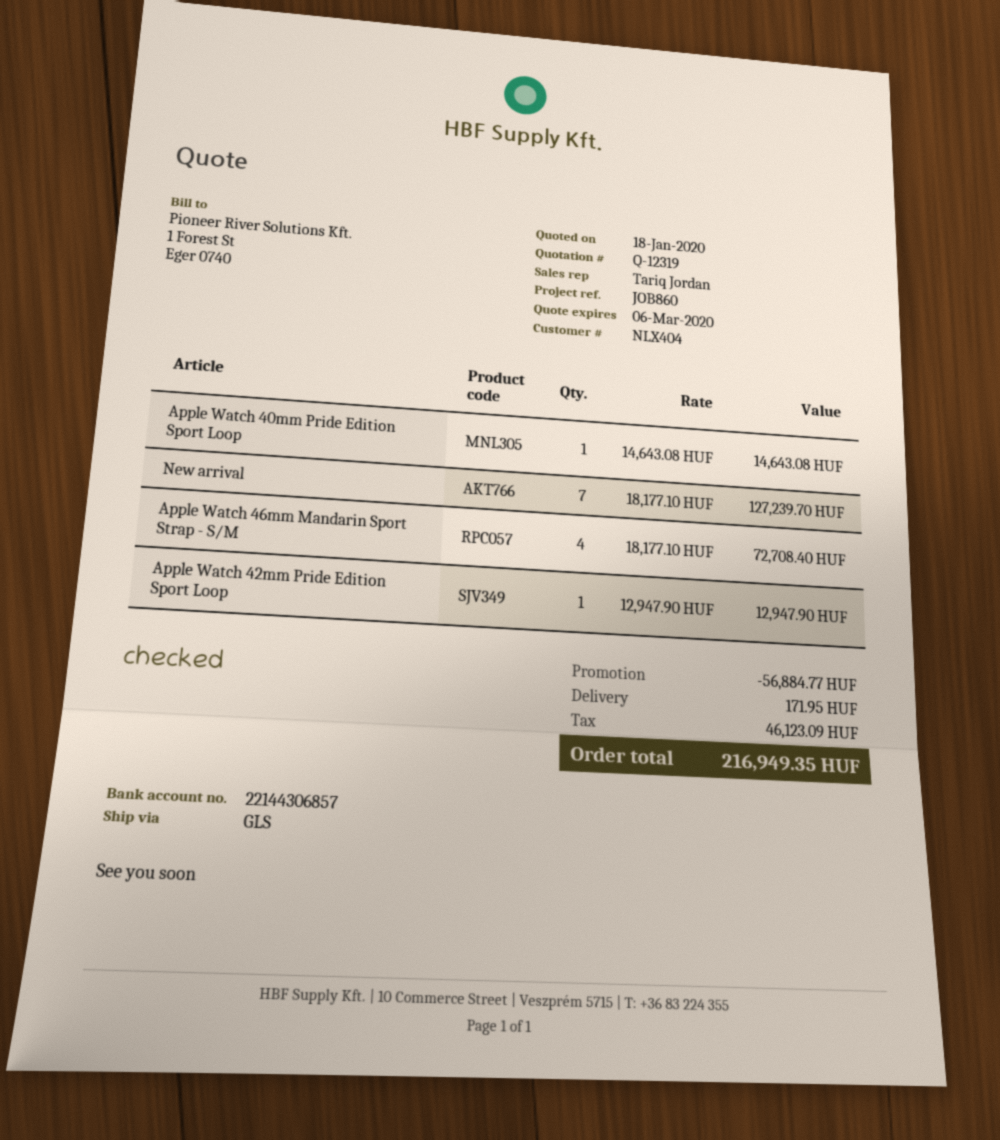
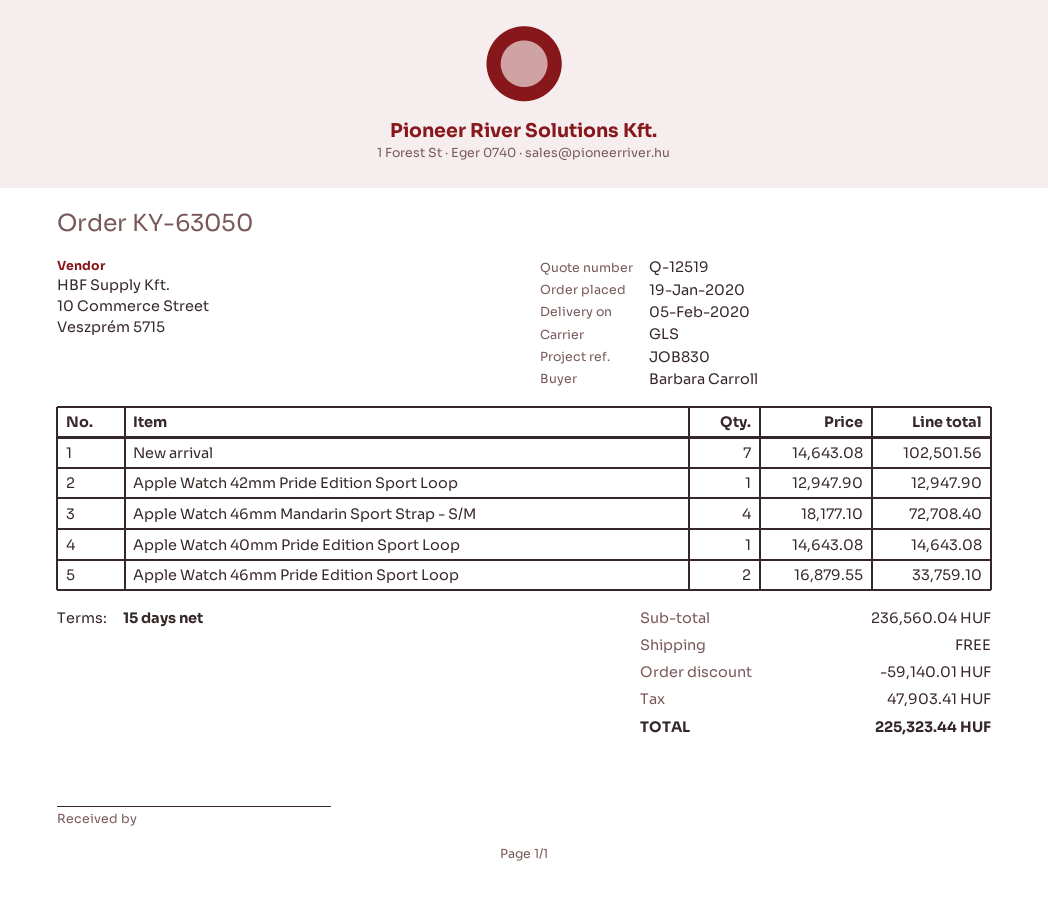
quote number: Q-12319 -> Q-12519
reference: JOB860 -> JOB830
New arrival: 7 x 18177.10 = 127239.70 -> 7 x 14643.08 = 102501.56
Apple Watch 46mm Pride Edition Sport Loop: none -> 2 x 16879.55 = 33759.10
discount: 56884.77 -> 59140.01
shipping: 171.95 -> 0.00
tax: 46123.09 -> 47903.41
total: 216949.35 -> 225323.44

